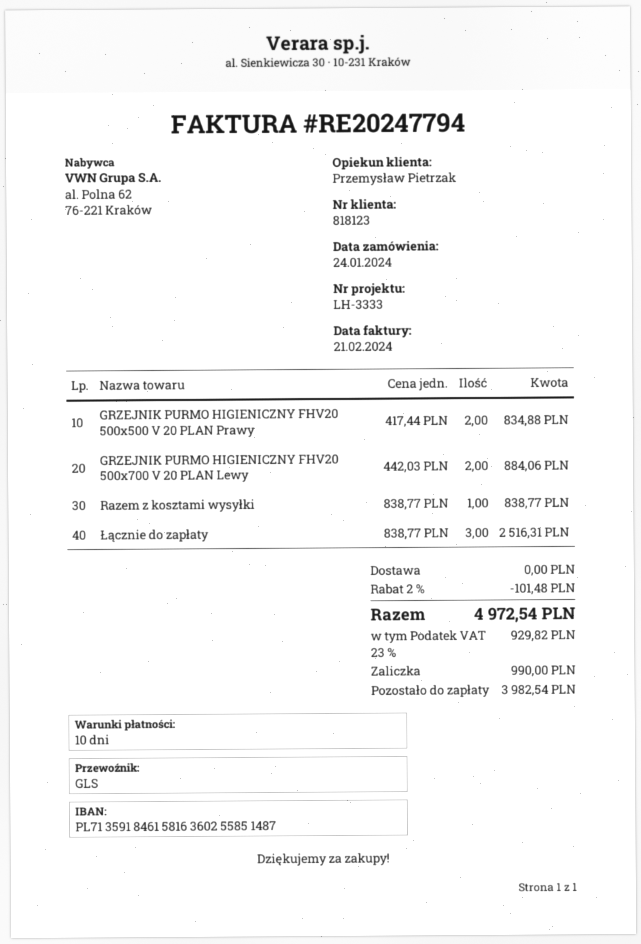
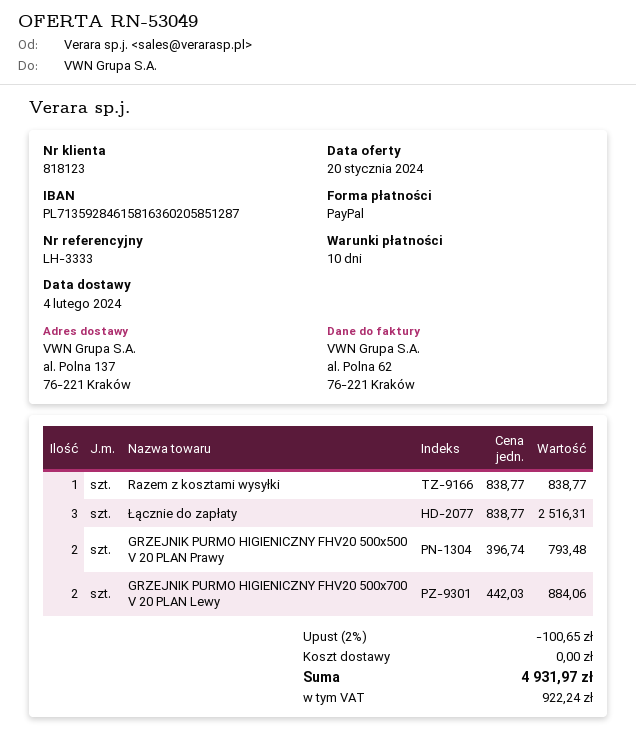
bank account: PL71359184615816360255851487 -> PL71359284615816360205851287
GRZEJNIK PURMO HIGIENICZNY FHV20 500x500 V 20 PLAN Prawy: 2 x 417.44 = 834.88 -> 2 x 396.74 = 793.48
discount: 2% = 101.48 -> 2% = 100.65
tax: 929.82 -> 922.24
total: 4972.54 -> 4931.97

